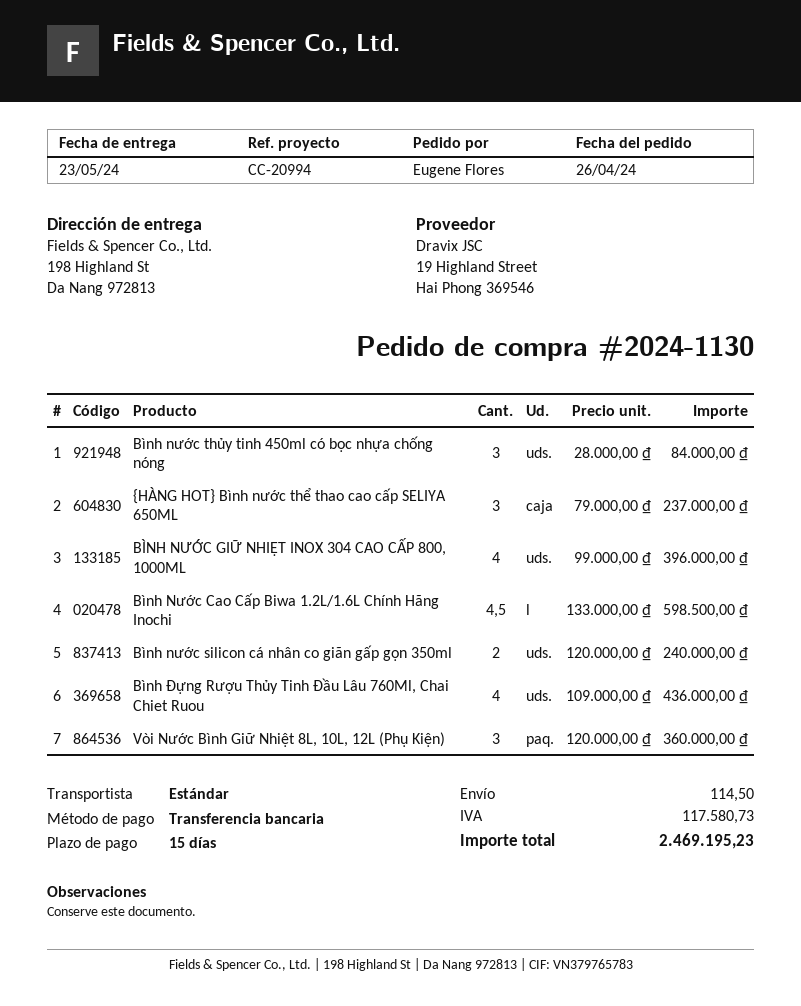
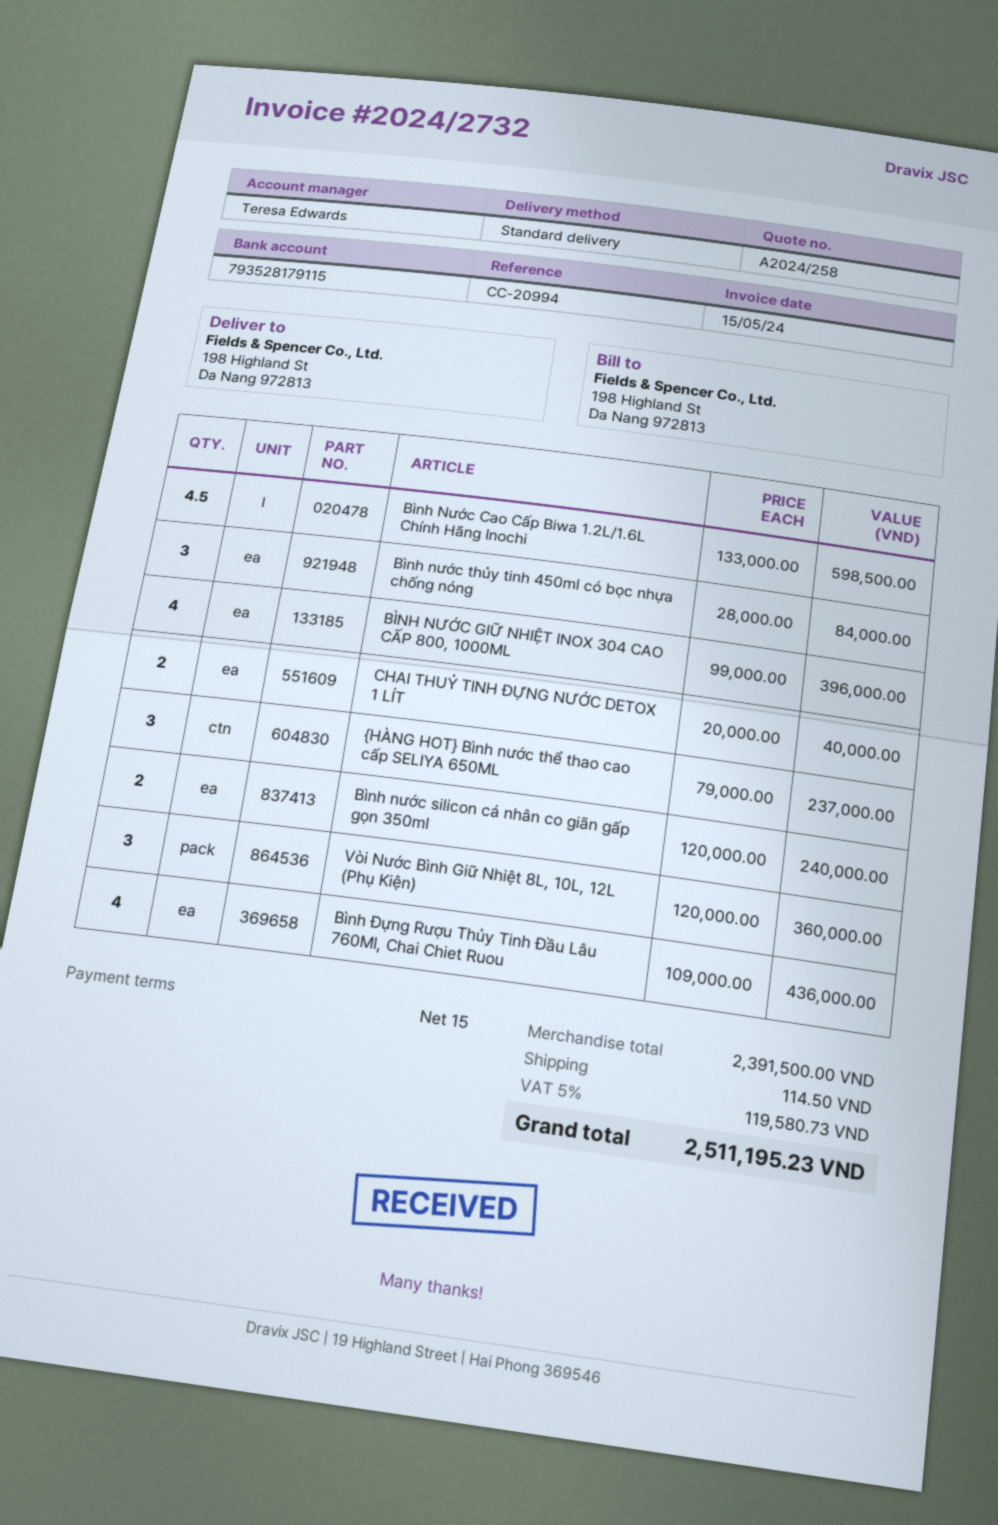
CHAI THUỶ TINH ĐỰNG NƯỚC DETOX 1 LÍT: none -> 2 x 20000.00 = 40000.00
tax: 117580.73 -> 119580.73
total: 2469195.23 -> 2511195.23

